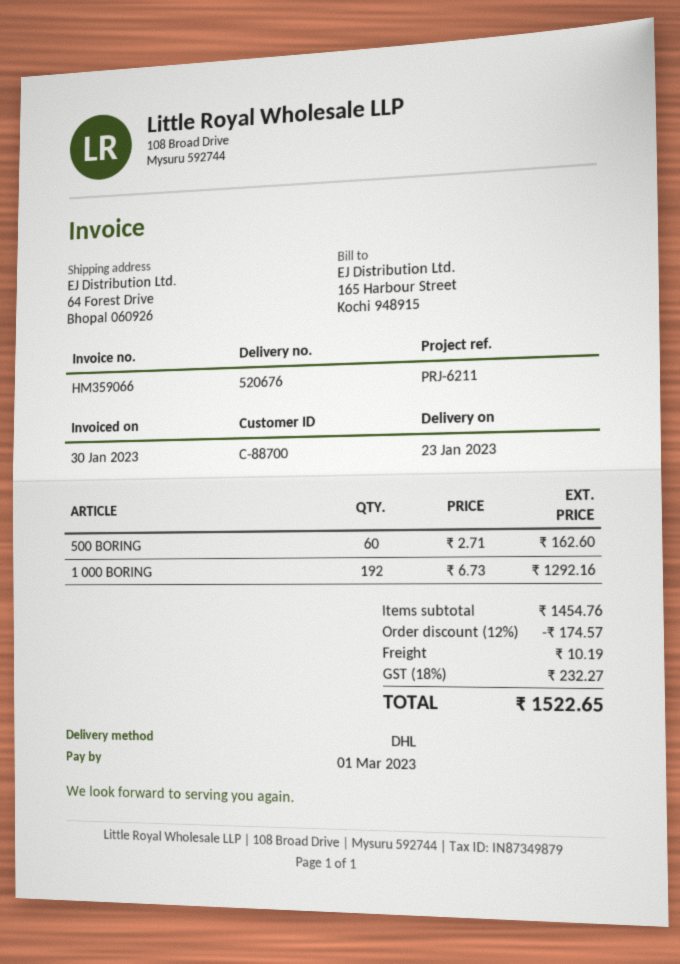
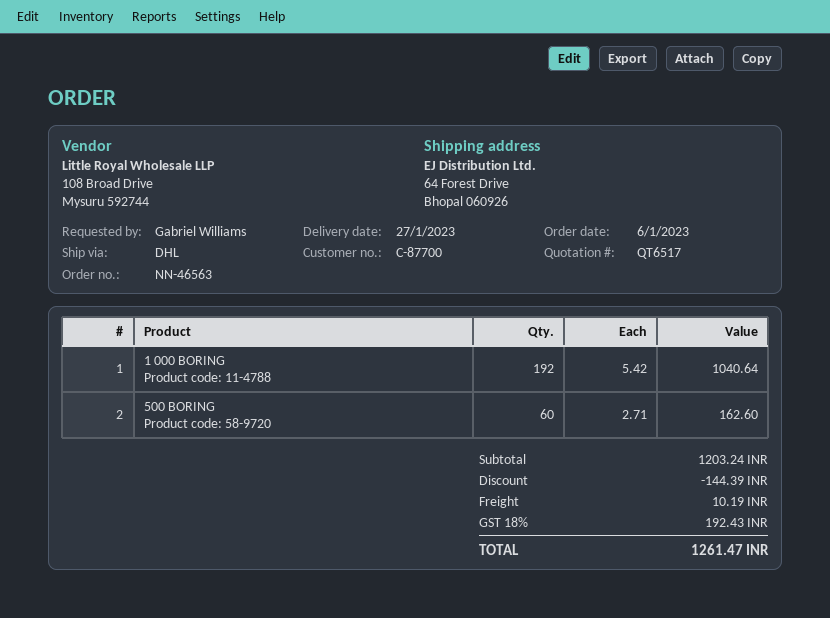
delivery date: 2023-01-23 -> 2023-01-27
customer number: C-88700 -> C-87700
1 000 BORING: 192 x 6.73 = 1292.16 -> 192 x 5.42 = 1040.64
subtotal: 1454.76 -> 1203.24
discount: 174.57 -> 144.39
tax: 18% = 232.27 -> 18% = 192.43
total: 1522.65 -> 1261.47

